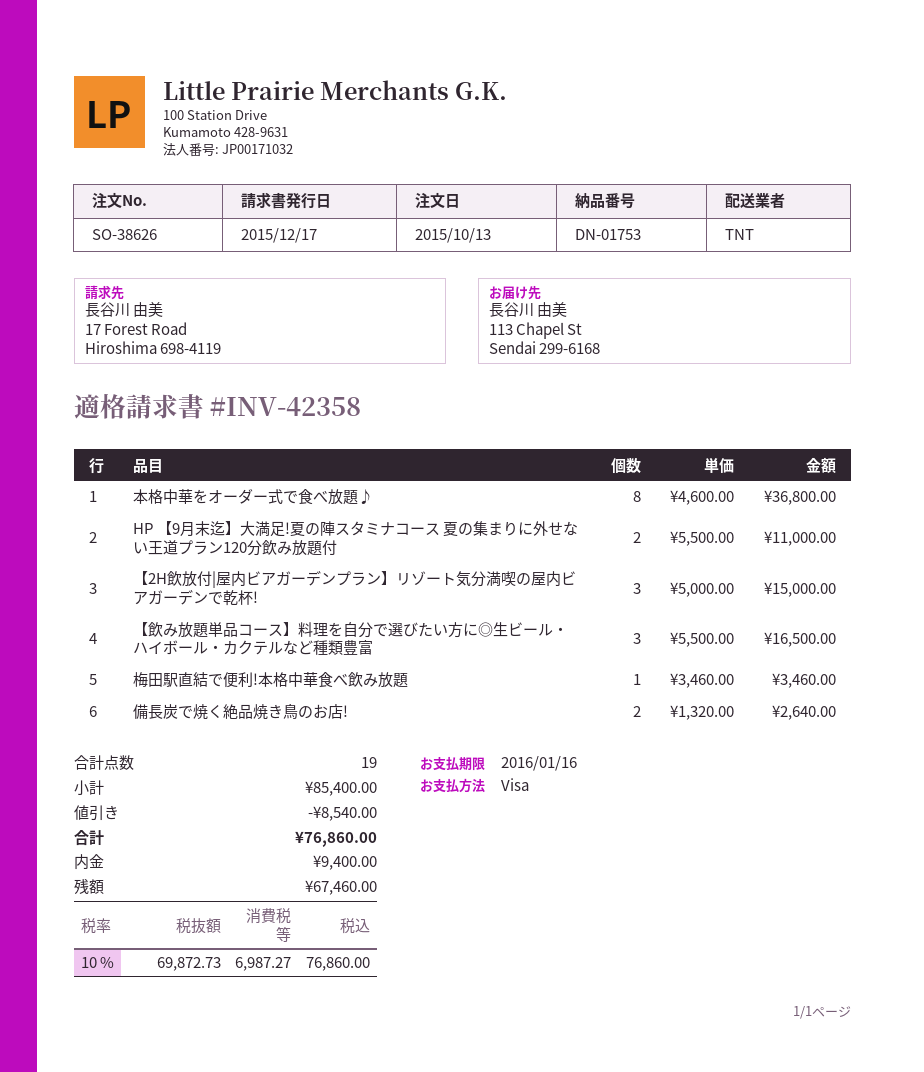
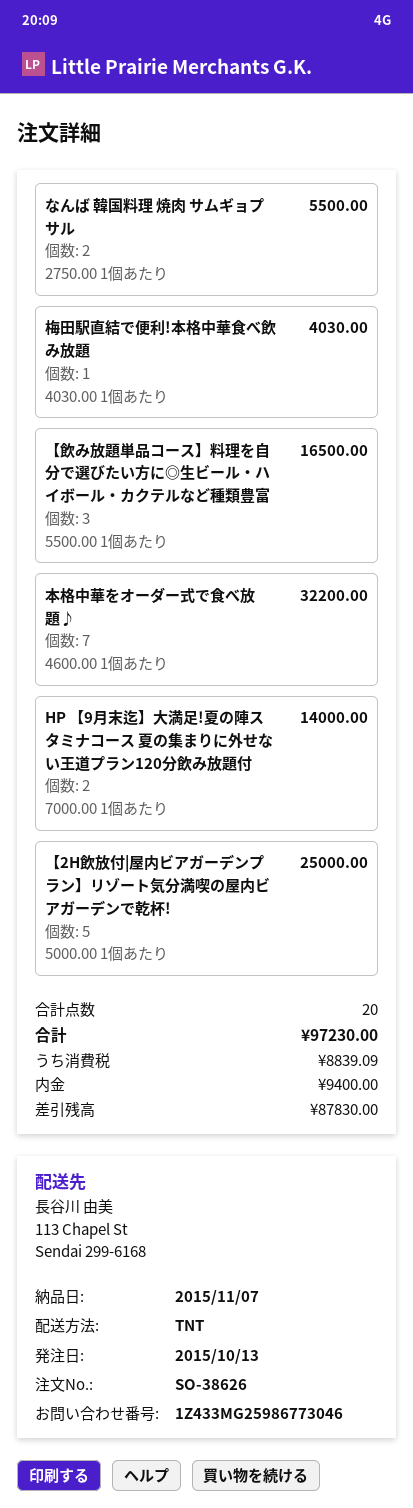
本格中華をオーダー式で食べ放題♪: 8 x 4600.00 = 36800.00 -> 7 x 4600.00 = 32200.00
HP 【9月末迄】大満足!夏の陣スタミナコース 夏の集まりに外せない王道プラン120分飲み放題付: 2 x 5500.00 = 11000.00 -> 2 x 7000.00 = 14000.00
【2H飲放付|屋内ビアガーデンプラン】リゾート気分満喫の屋内ビアガーデンで乾杯!: 3 x 5000.00 = 15000.00 -> 5 x 5000.00 = 25000.00
梅田駅直結で便利!本格中華食べ飲み放題: 1 x 3460.00 = 3460.00 -> 1 x 4030.00 = 4030.00
備長炭で焼く絶品焼き鳥のお店!: 2 x 1320.00 = 2640.00 -> none
なんば 韓国料理 焼肉 サムギョプサル: none -> 2 x 2750.00 = 5500.00
total quantity: 19 -> 20
discount: 8540.00 -> none
tax: 6987.27 -> 8839.09
total: 76860.00 -> 97230.00
balance: 67460.00 -> 87830.00

